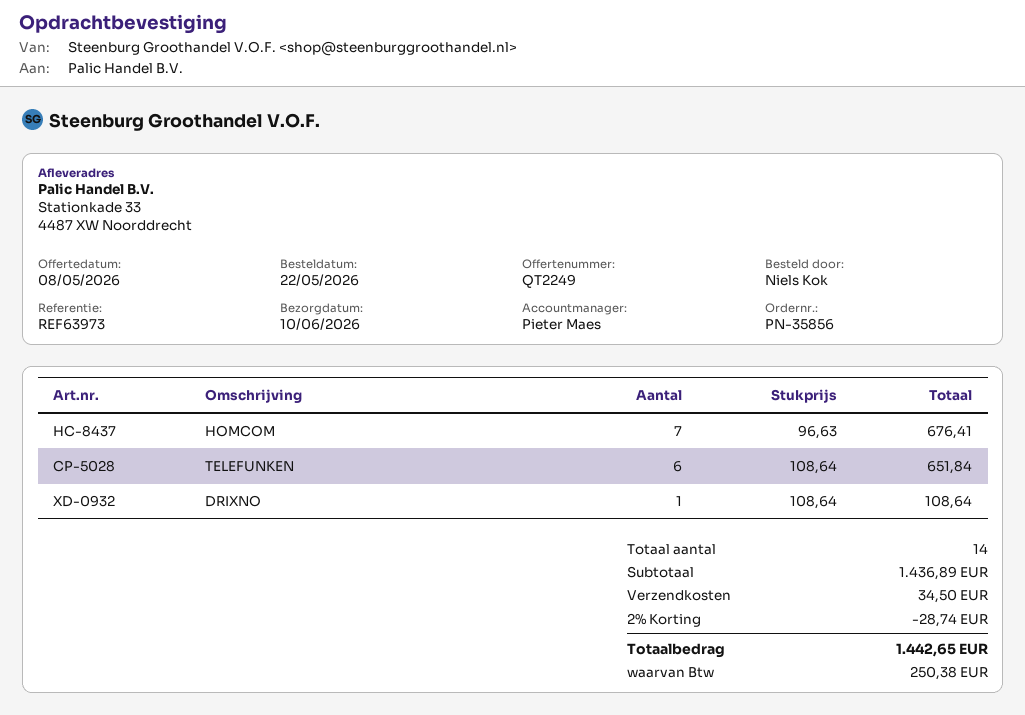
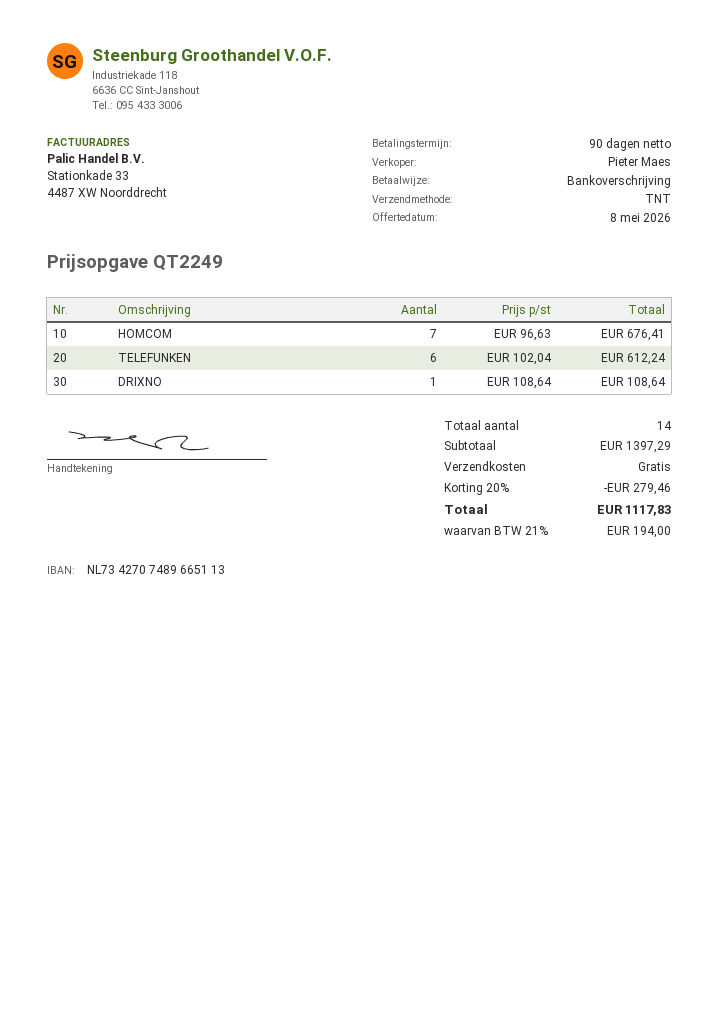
TELEFUNKEN: 6 x 108.64 = 651.84 -> 6 x 102.04 = 612.24
subtotal: 1436.89 -> 1397.29
discount: 2% = 28.74 -> 20% = 279.46
shipping: 34.50 -> 0.00
tax: 250.38 -> 194.00
total: 1442.65 -> 1117.83

